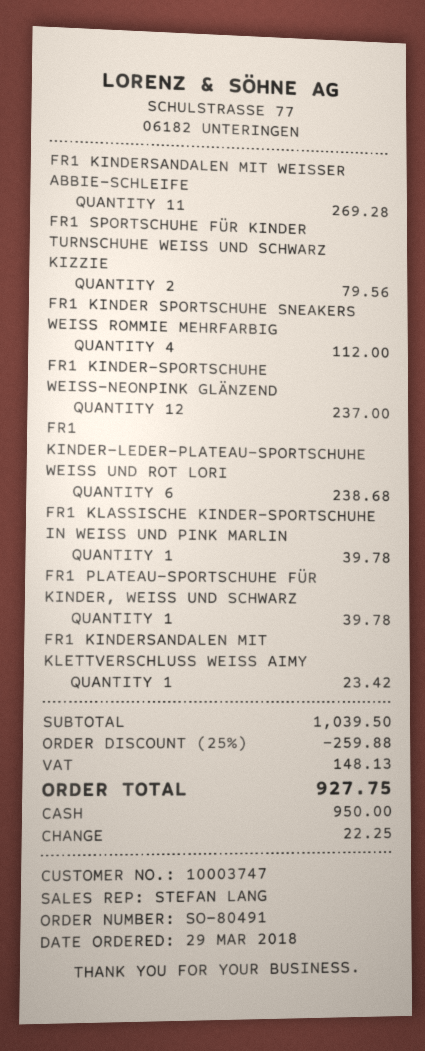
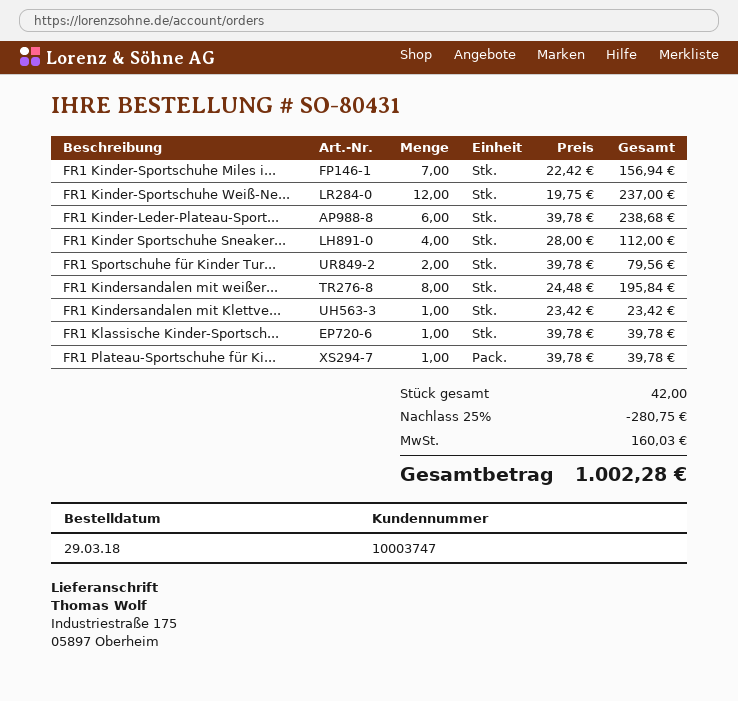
order number: SO-80491 -> SO-80431
FR1 KINDERSANDALEN MIT WEISSER ABBIE-SCHLEIFE: 11 for 269.28 -> 8 for 195.84
FR1 Kinder-Sportschuhe Miles i...: none -> 7 for 156.94
discount: 25% = 259.88 -> 25% = 280.75
tax: 148.13 -> 160.03
total: 927.75 -> 1002.28

